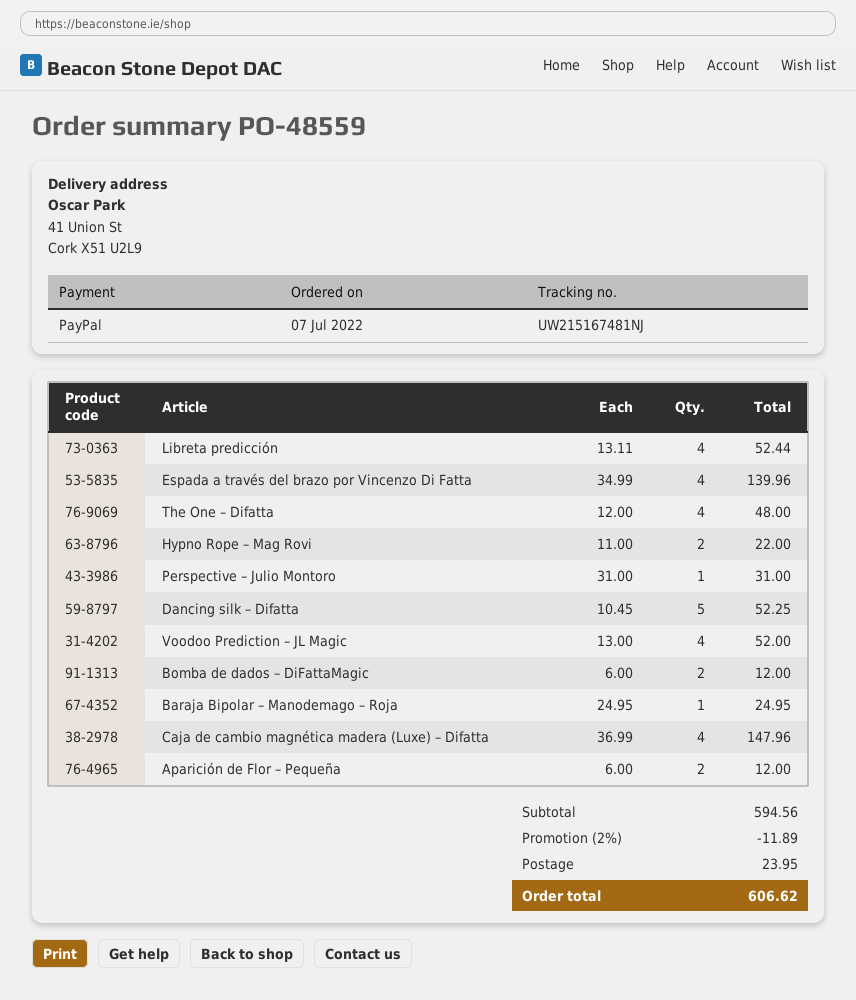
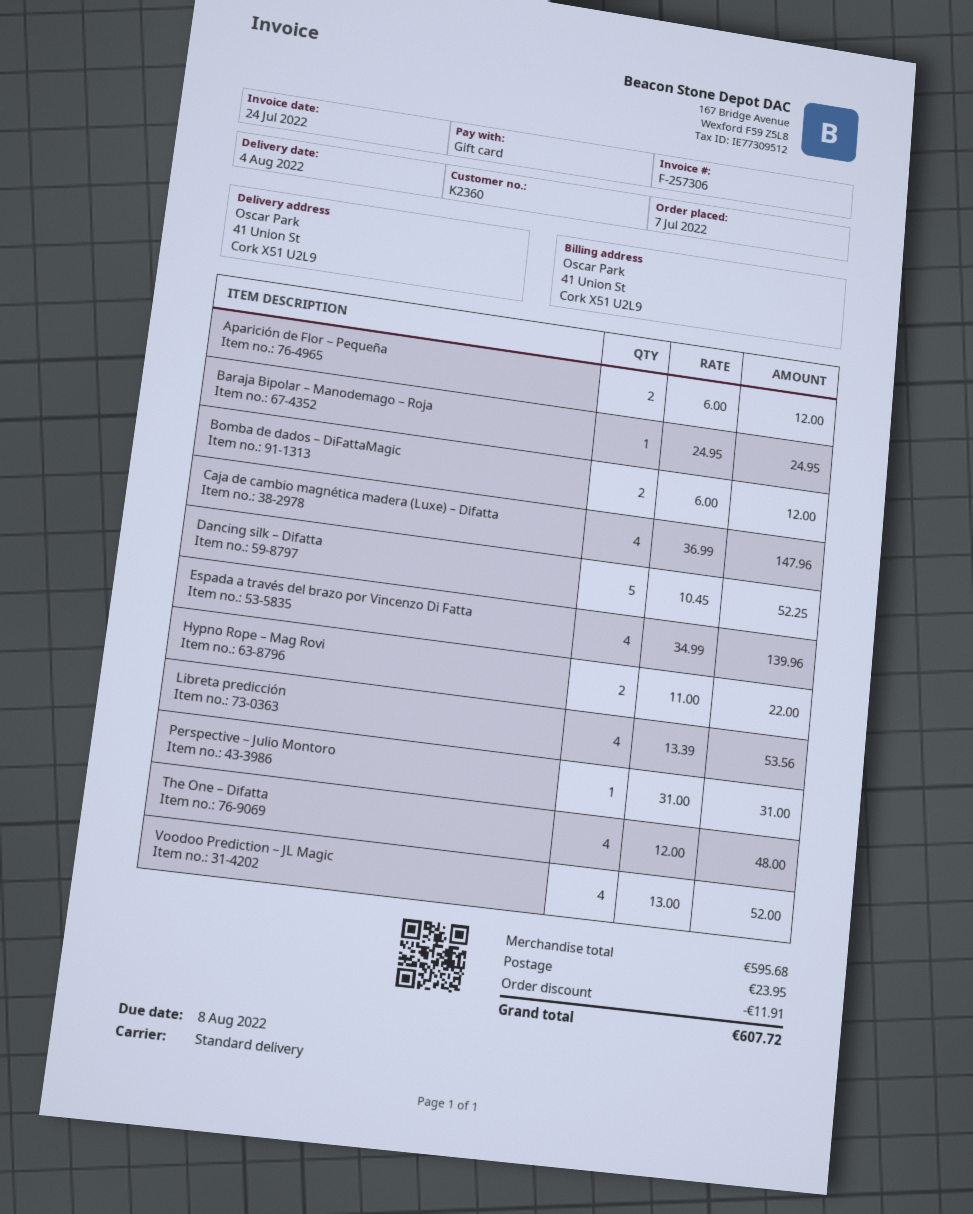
payment method: PayPal -> gift card
Libreta predicción: 4 x 13.11 = 52.44 -> 4 x 13.39 = 53.56
subtotal: 594.56 -> 595.68
discount: 11.89 -> 11.91
total: 606.62 -> 607.72

